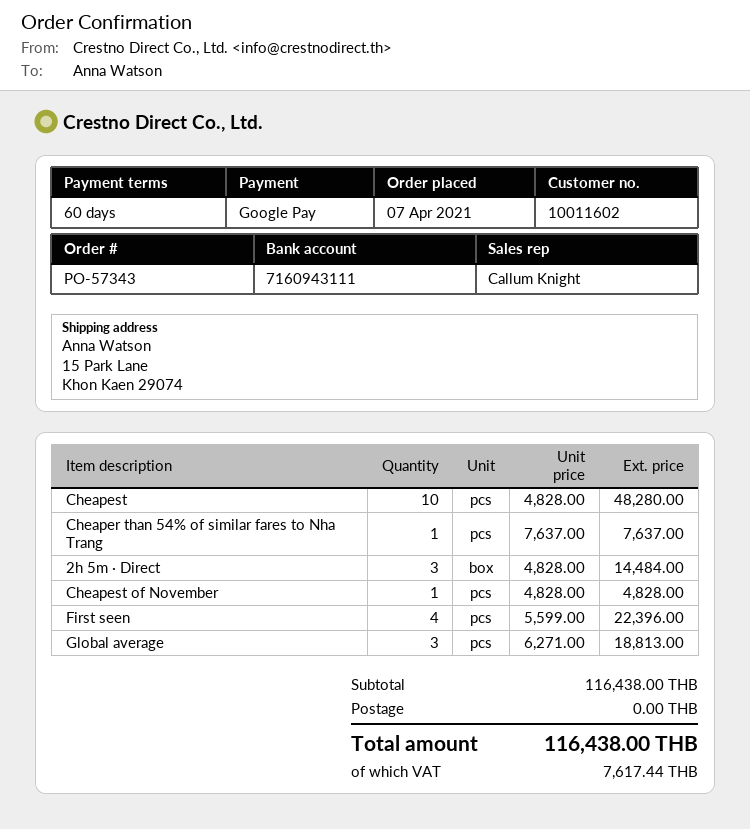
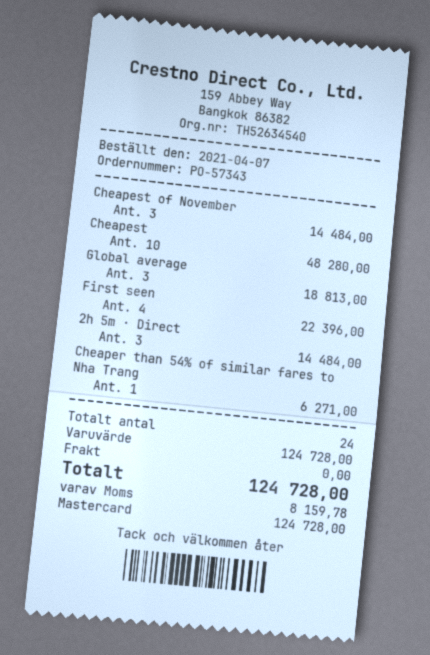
payment method: Google Pay -> Mastercard
Cheaper than 54% of similar fares to Nha Trang: 1 for 7637.00 -> 1 for 6271.00
Cheapest of November: 1 for 4828.00 -> 3 for 14484.00
subtotal: 116438.00 -> 124728.00
tax: 7617.44 -> 8159.78
total: 116438.00 -> 124728.00

